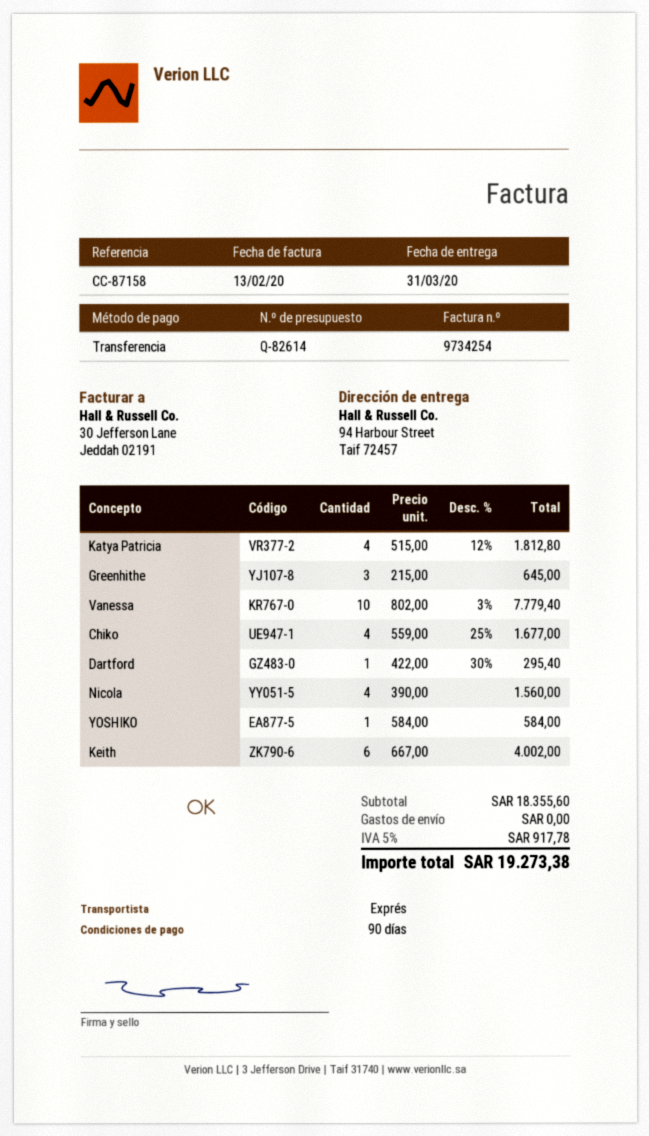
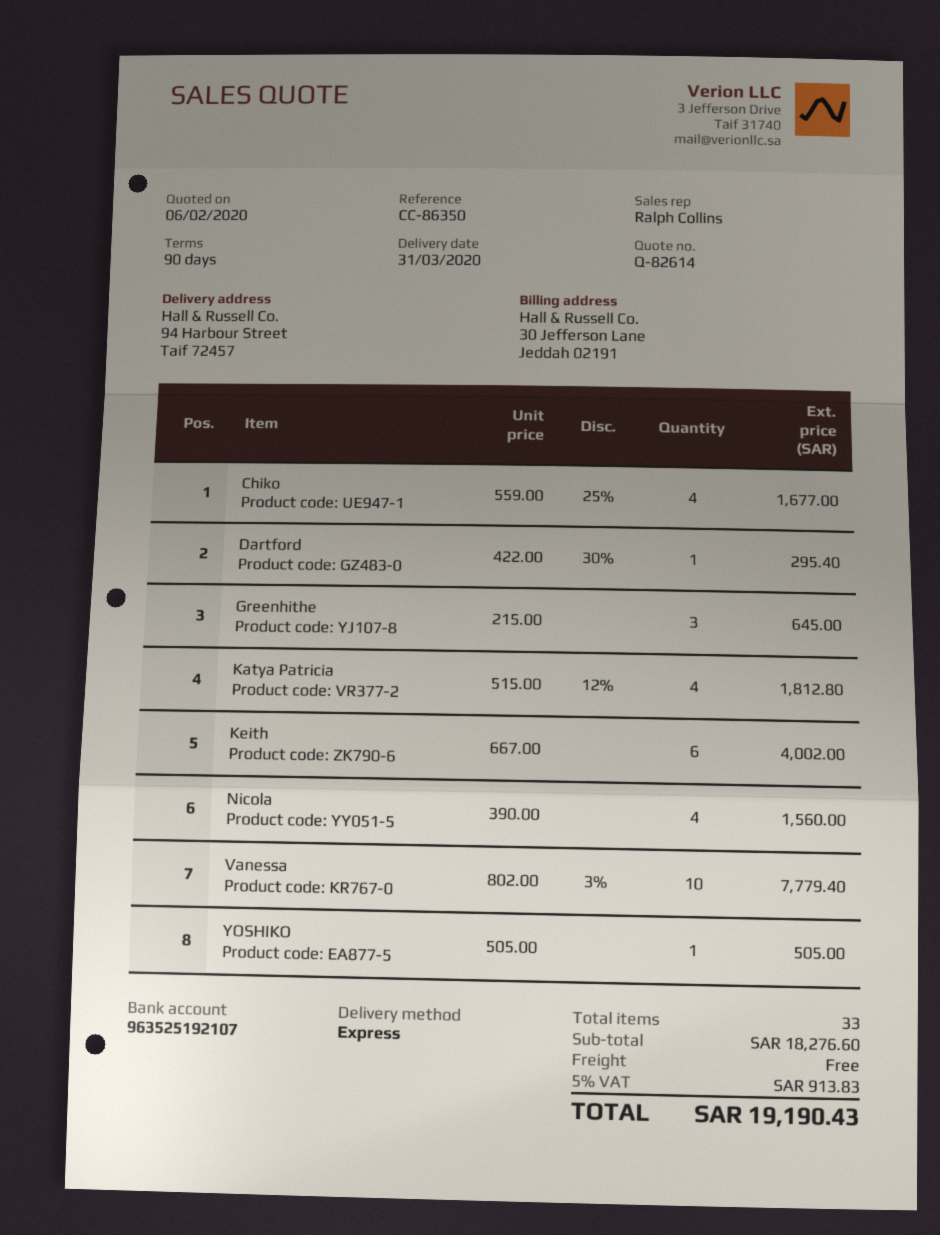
reference: CC-87158 -> CC-86350
YOSHIKO: 1 x 584.00 = 584.00 -> 1 x 505.00 = 505.00
subtotal: 18355.60 -> 18276.60
tax: 5% = 917.78 -> 5% = 913.83
total: 19273.38 -> 19190.43

